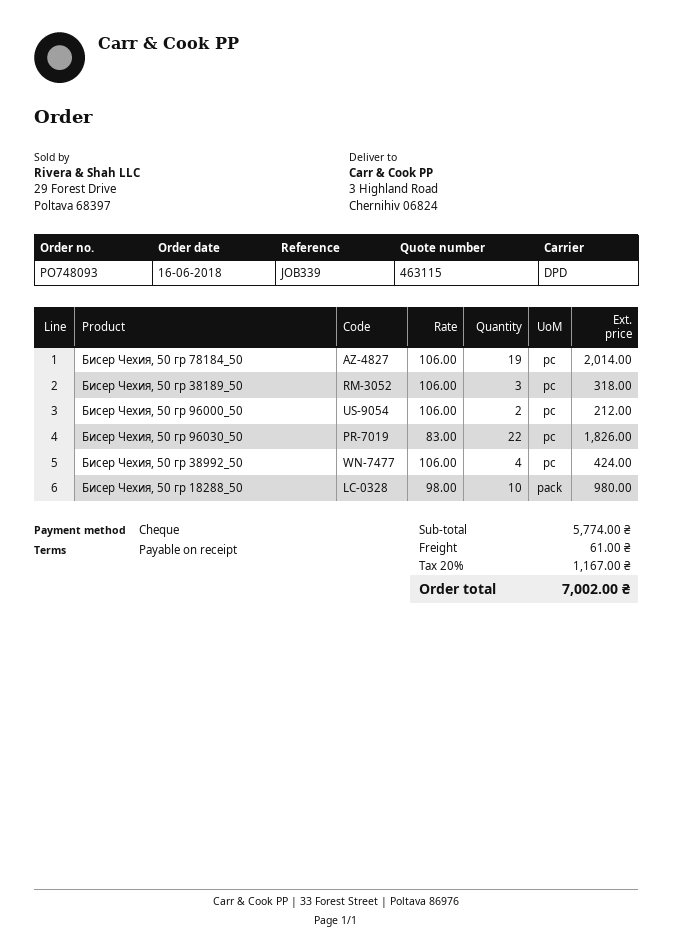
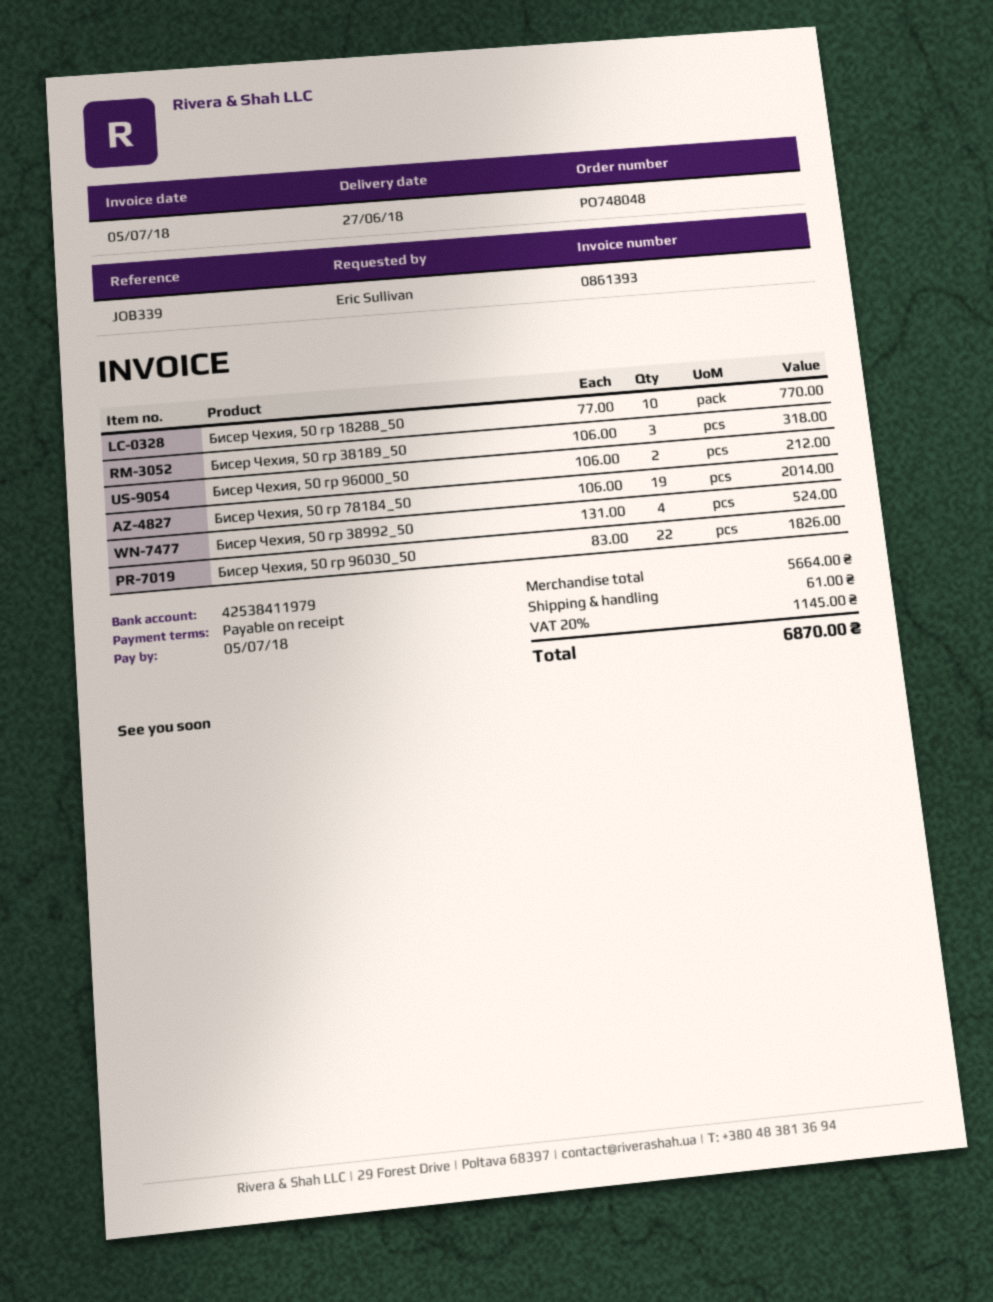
order number: PO748093 -> PO748048
Бисер Чехия, 50 гр 38992_50: 4 x 106.00 = 424.00 -> 4 x 131.00 = 524.00
Бисер Чехия, 50 гр 18288_50: 10 x 98.00 = 980.00 -> 10 x 77.00 = 770.00
subtotal: 5774.00 -> 5664.00
tax: 20% = 1167.00 -> 20% = 1145.00
total: 7002.00 -> 6870.00

